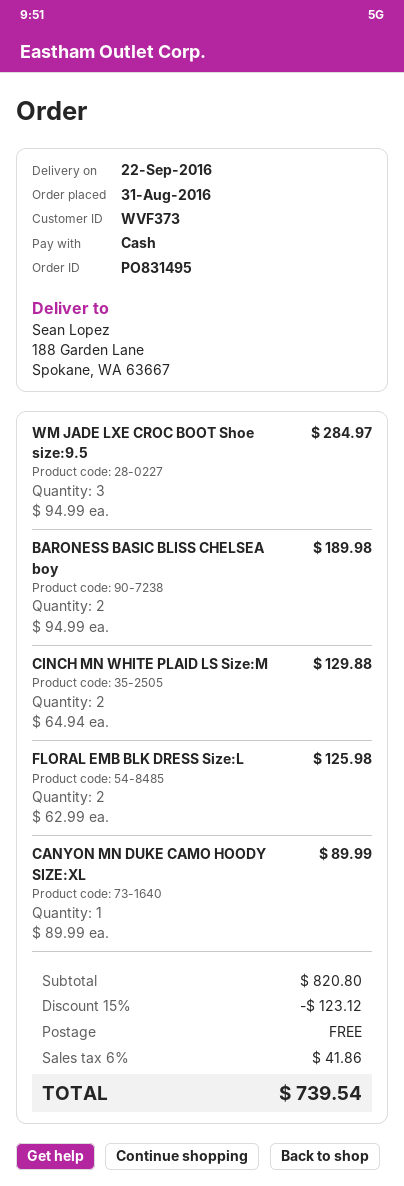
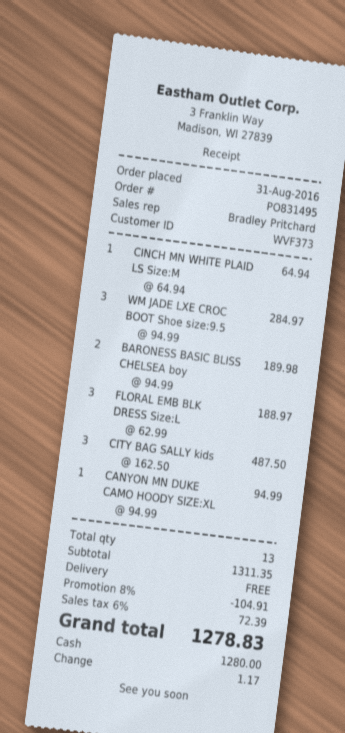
CINCH MN WHITE PLAID LS Size:M: 2 x 64.94 = 129.88 -> 1 x 64.94 = 64.94
FLORAL EMB BLK DRESS Size:L: 2 x 62.99 = 125.98 -> 3 x 62.99 = 188.97
CANYON MN DUKE CAMO HOODY SIZE:XL: 1 x 89.99 = 89.99 -> 1 x 94.99 = 94.99
CITY BAG SALLY kids: none -> 3 x 162.50 = 487.50
subtotal: 820.80 -> 1311.35
discount: 15% = 123.12 -> 8% = 104.91
tax: 6% = 41.86 -> 6% = 72.39
total: 739.54 -> 1278.83

